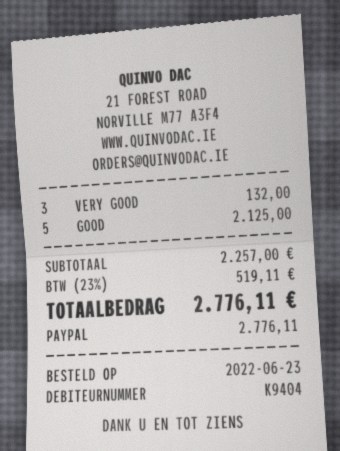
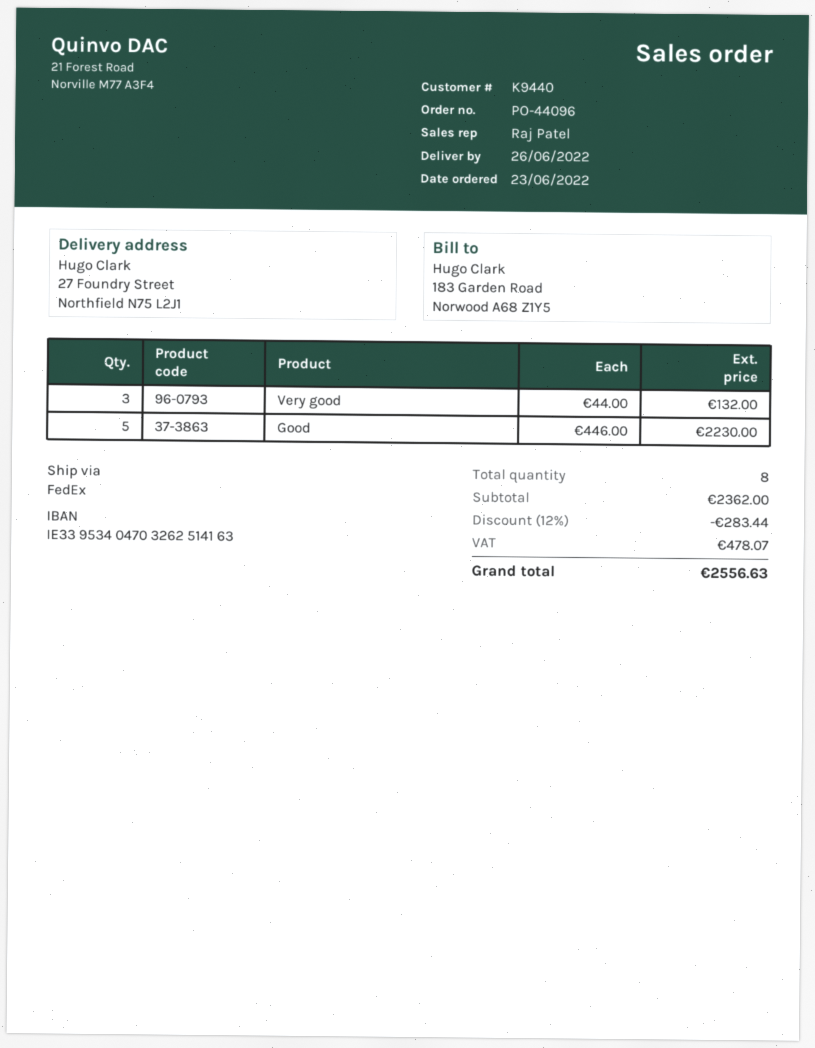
customer number: K9404 -> K9440
GOOD: 5 for 2125.00 -> 5 for 2230.00
subtotal: 2257.00 -> 2362.00
discount: none -> 12% = 283.44
tax: 519.11 -> 478.07
total: 2776.11 -> 2556.63

